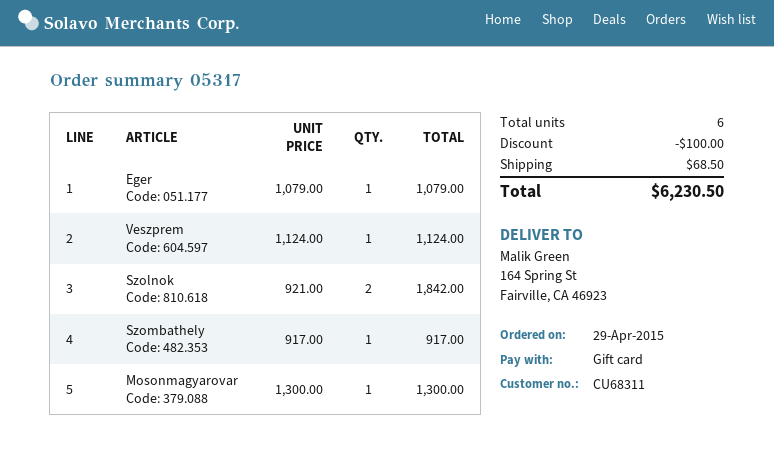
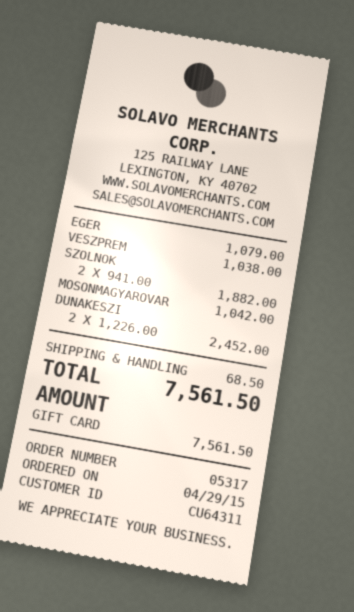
customer number: CU68311 -> CU64311
Veszprem: 1 x 1124.00 = 1124.00 -> 1 x 1038.00 = 1038.00
Szolnok: 2 x 921.00 = 1842.00 -> 2 x 941.00 = 1882.00
Szombathely: 1 x 917.00 = 917.00 -> none
Mosonmagyarovar: 1 x 1300.00 = 1300.00 -> 1 x 1042.00 = 1042.00
DUNAKESZI: none -> 2 x 1226.00 = 2452.00
discount: 100.00 -> none
total: 6230.50 -> 7561.50

